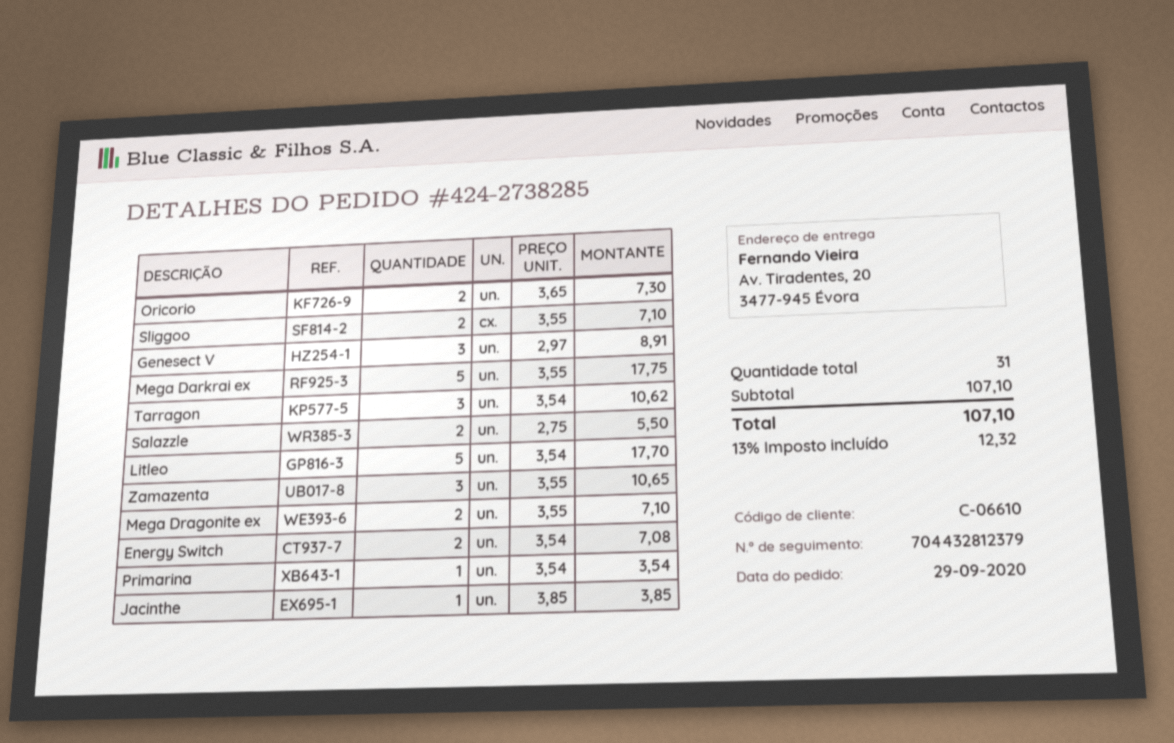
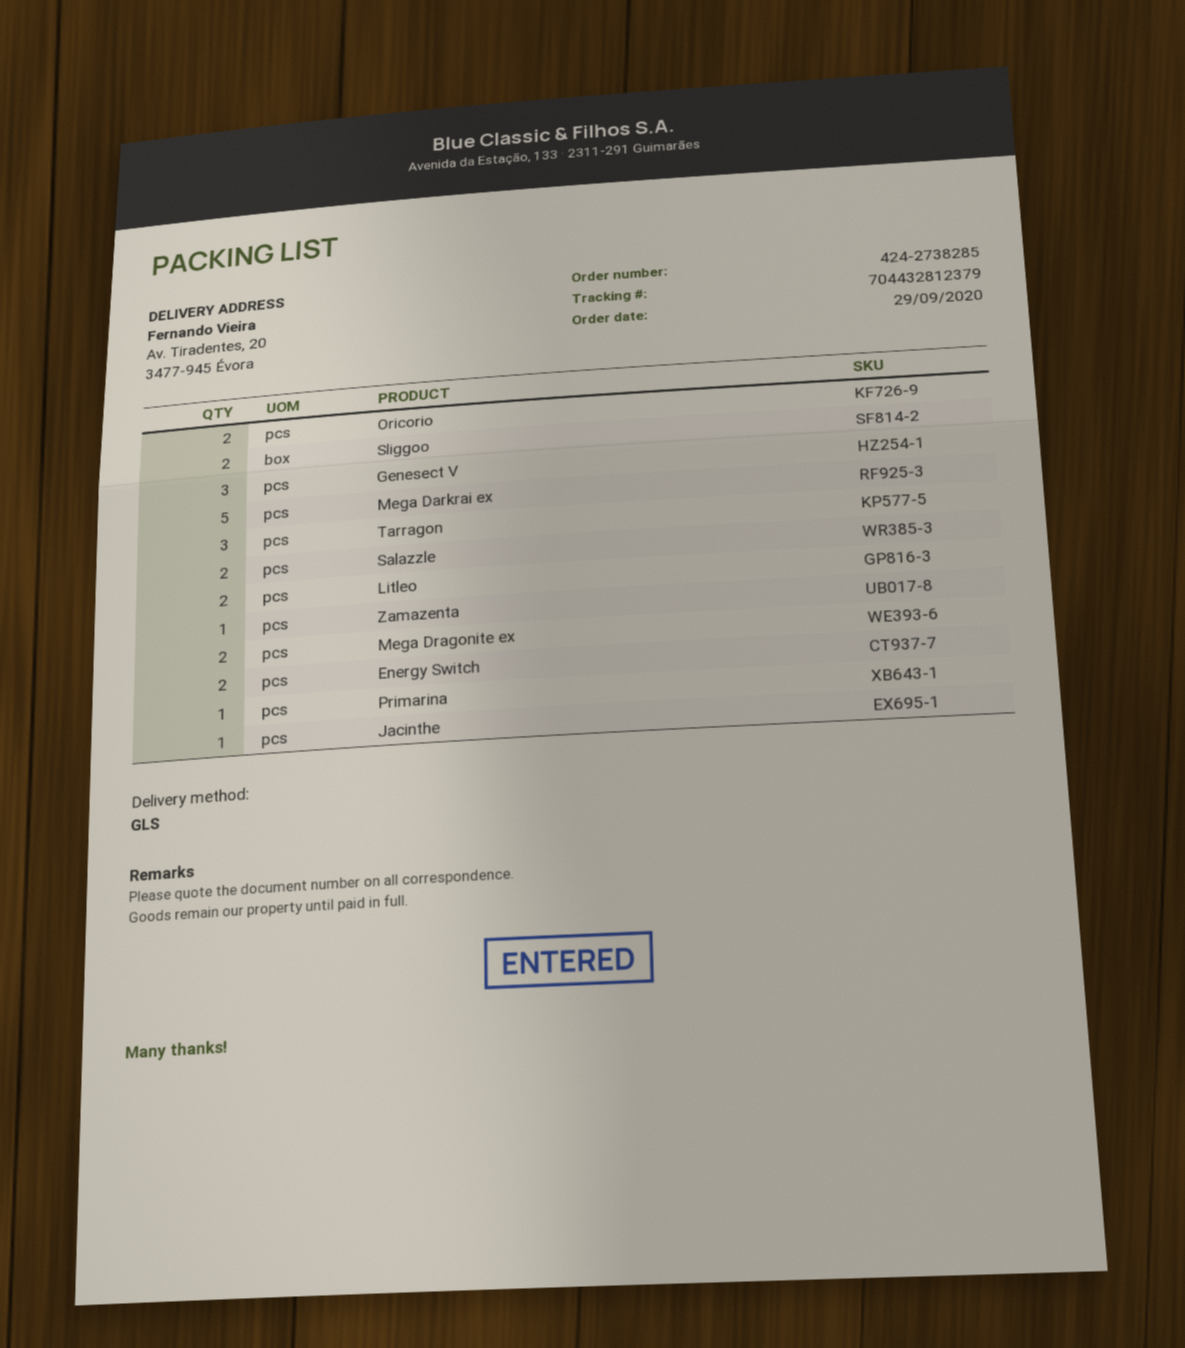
Litleo: 5 -> 2
Zamazenta: 3 -> 1

